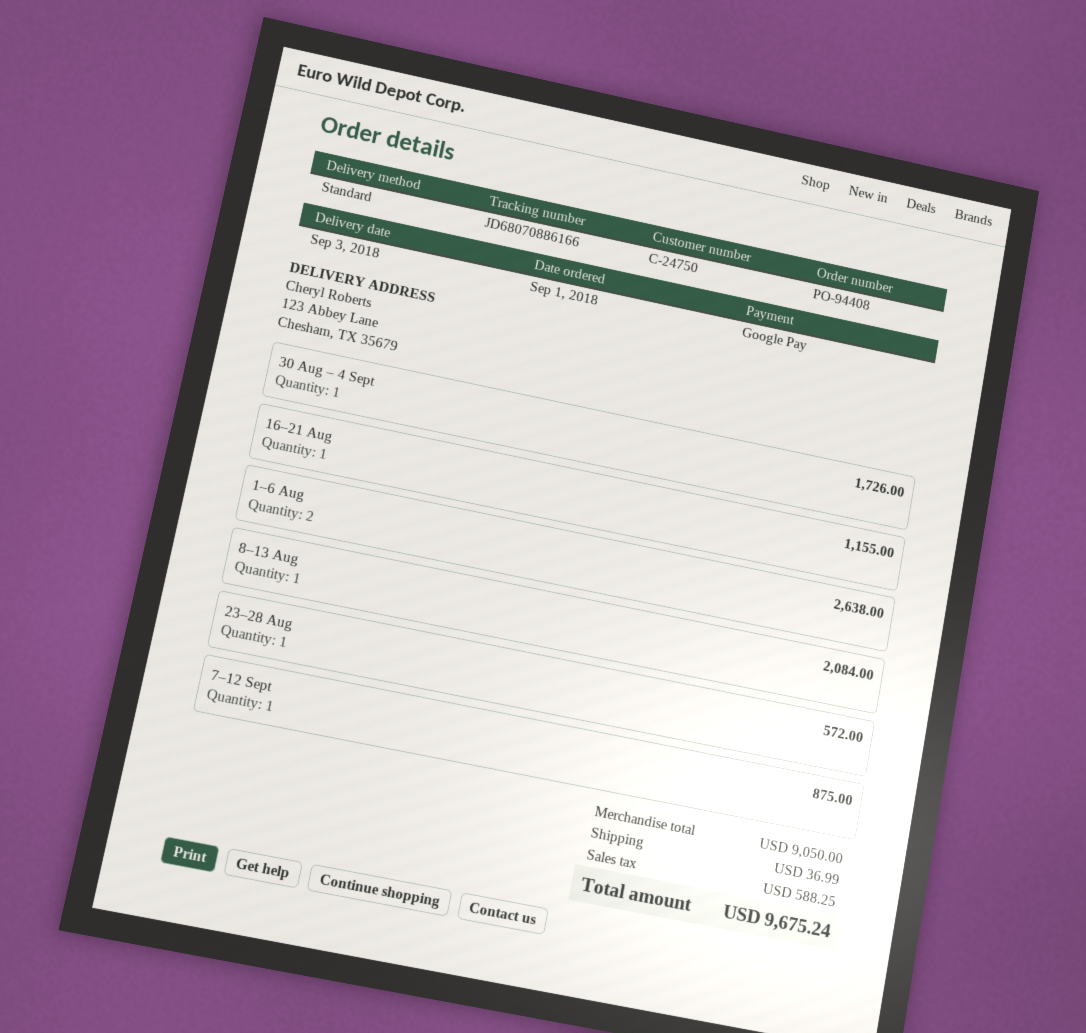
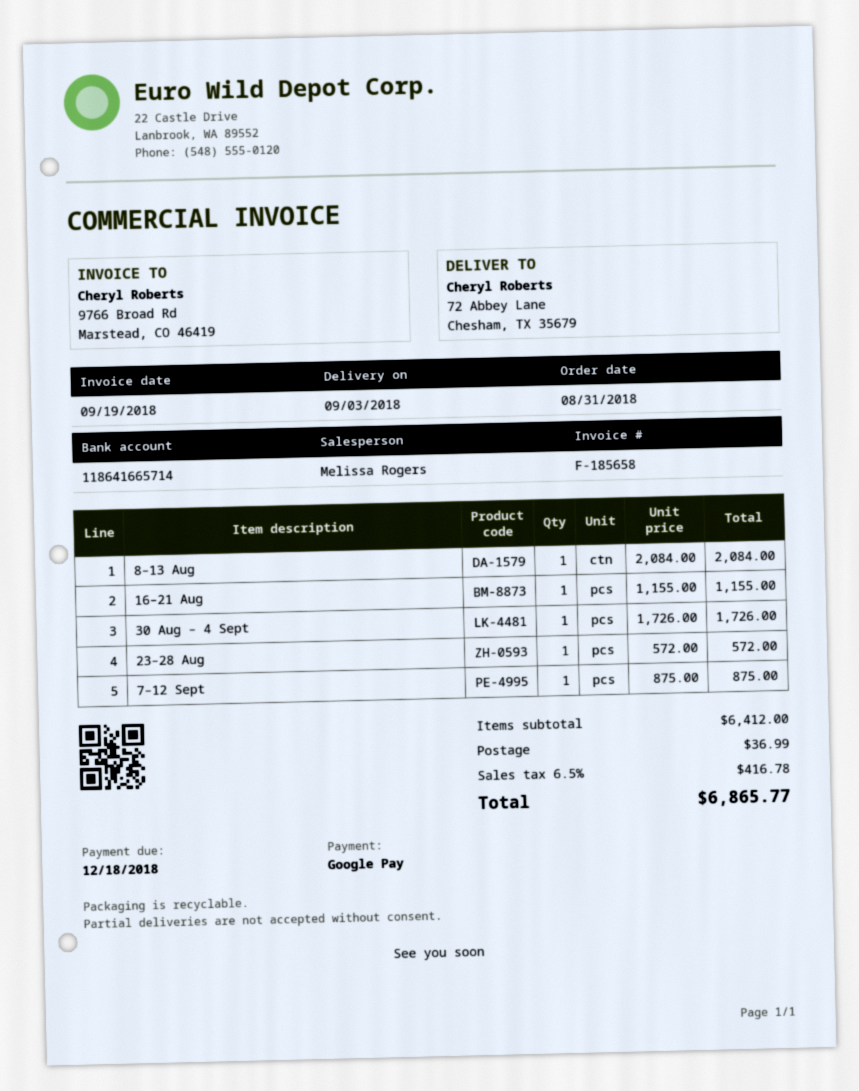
order date: 2018-09-01 -> 2018-08-31
ship to: 123 Abbey Lane, Chesham, TX 35679 -> 72 Abbey Lane, Chesham, TX 35679
1–6 Aug: 2 for 2638.00 -> none
subtotal: 9050.00 -> 6412.00
tax: 588.25 -> 416.78
total: 9675.24 -> 6865.77

